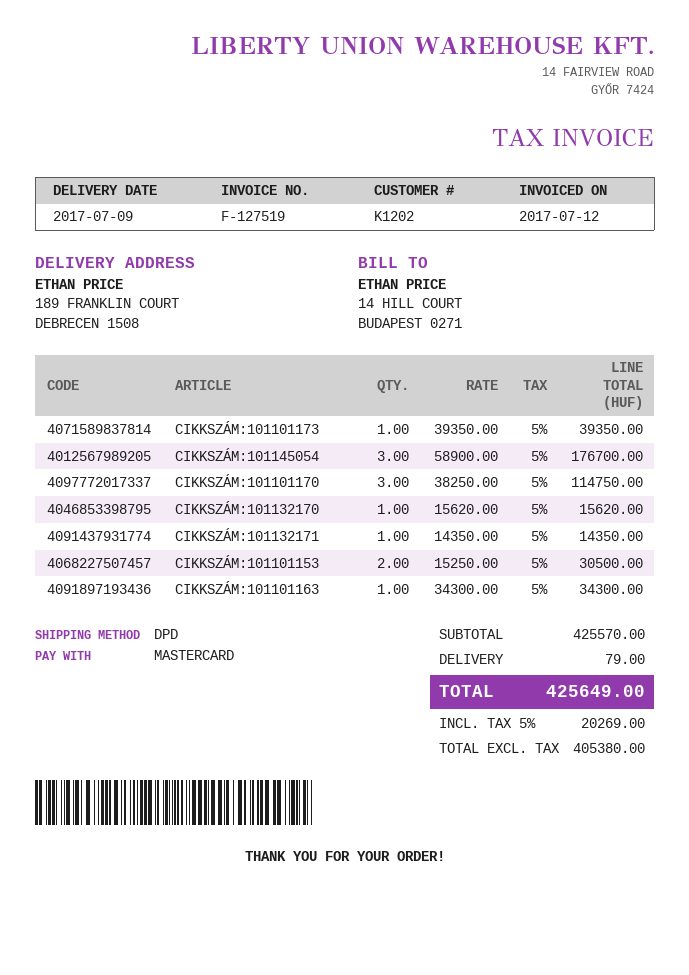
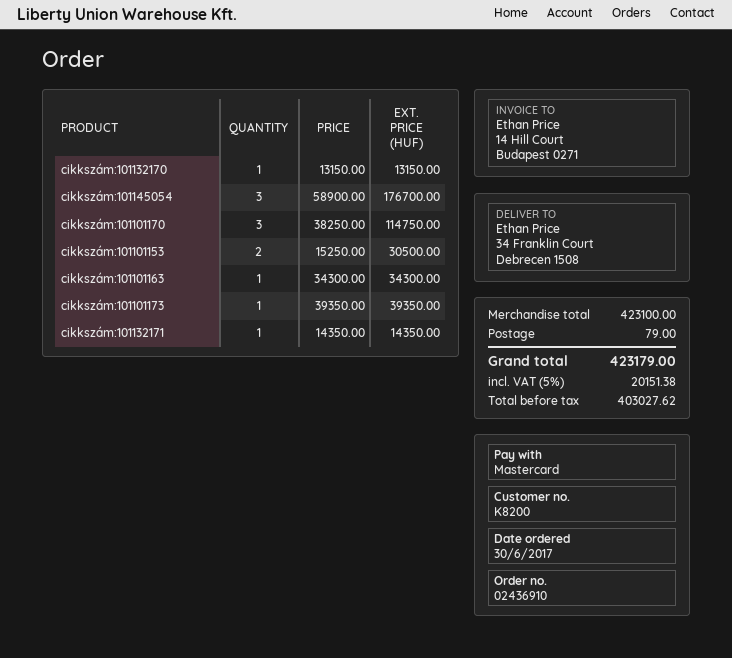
customer number: K1202 -> K8200
ship to: 189 FRANKLIN COURT, DEBRECEN 1508 -> 34 Franklin Court, Debrecen 1508
CIKKSZÁM:101132170: 1 x 15620.00 = 15620.00 -> 1 x 13150.00 = 13150.00
subtotal: 425570.00 -> 423100.00
net: 405380.00 -> 403027.62
tax: 5% = 20269.00 -> 5% = 20151.38
total: 425649.00 -> 423179.00

